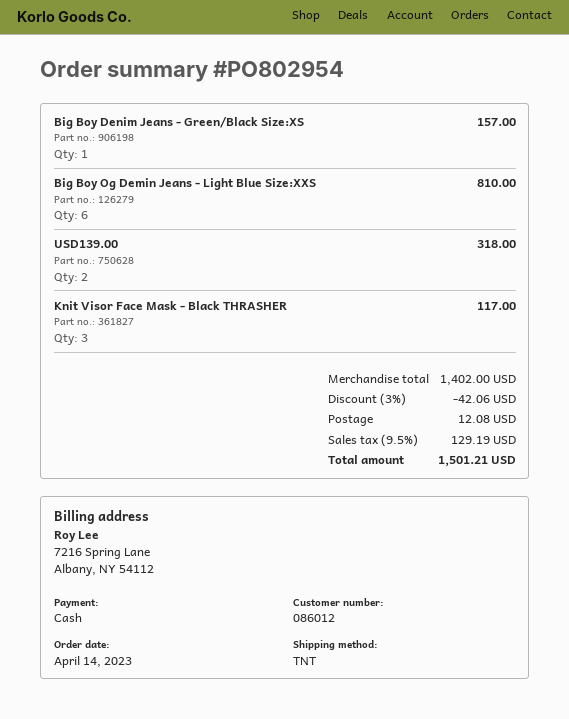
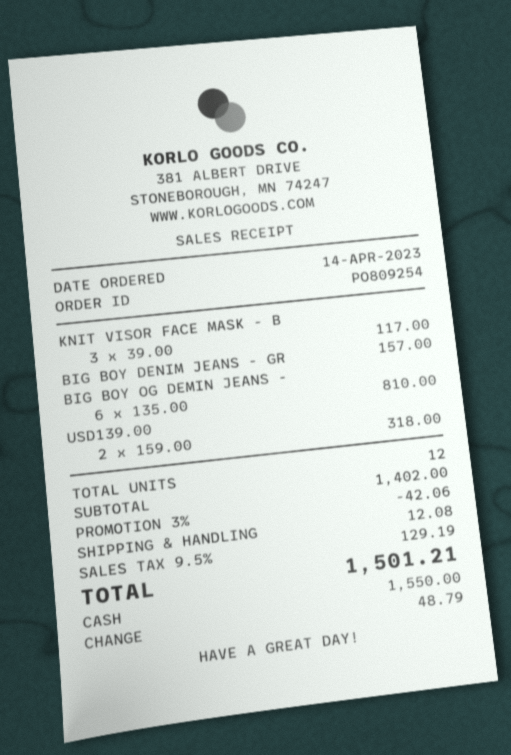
order number: PO802954 -> PO809254

